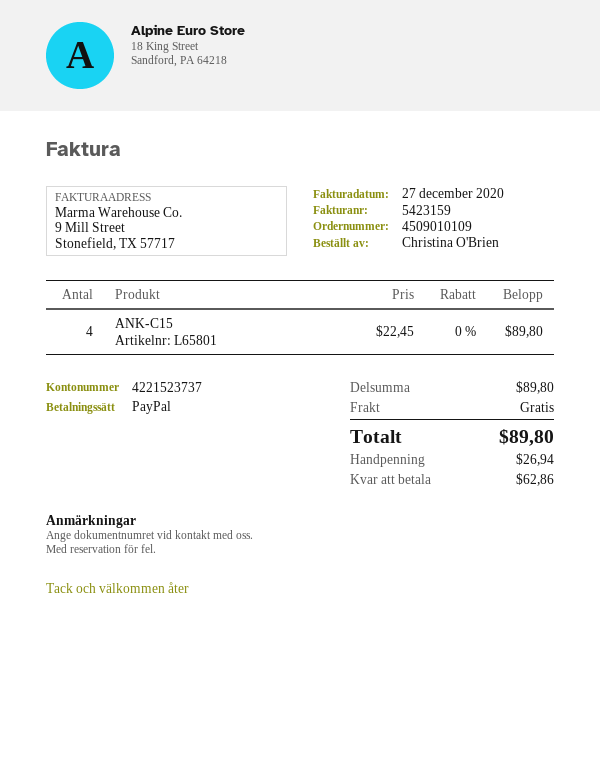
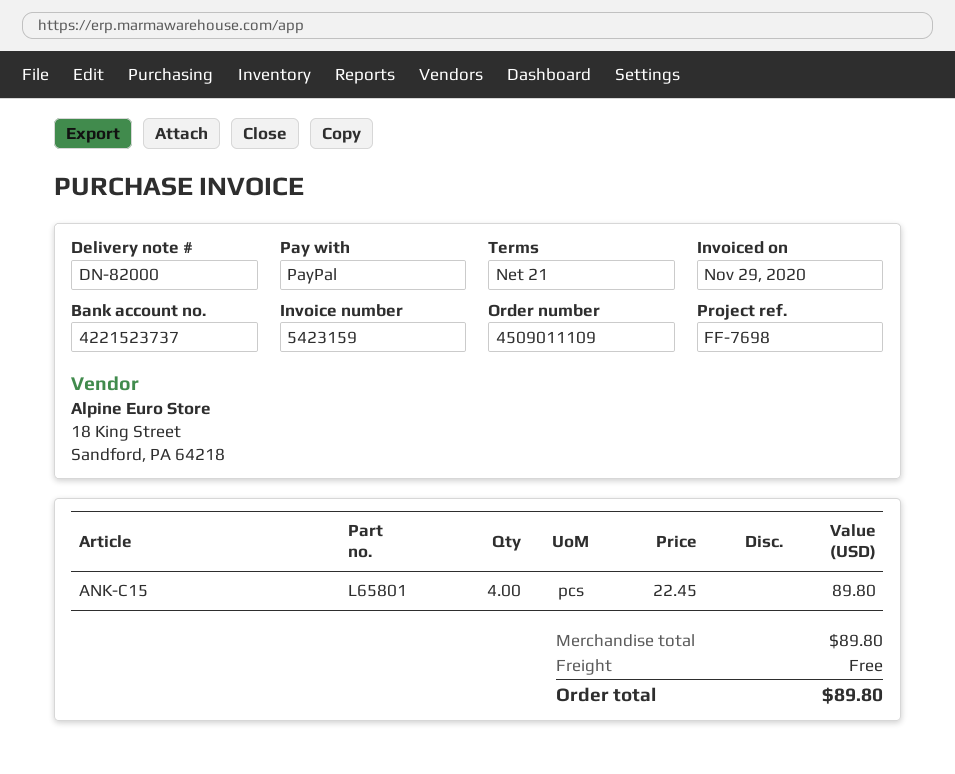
order number: 4509010109 -> 4509011109
invoice date: 2020-12-27 -> 2020-11-29

